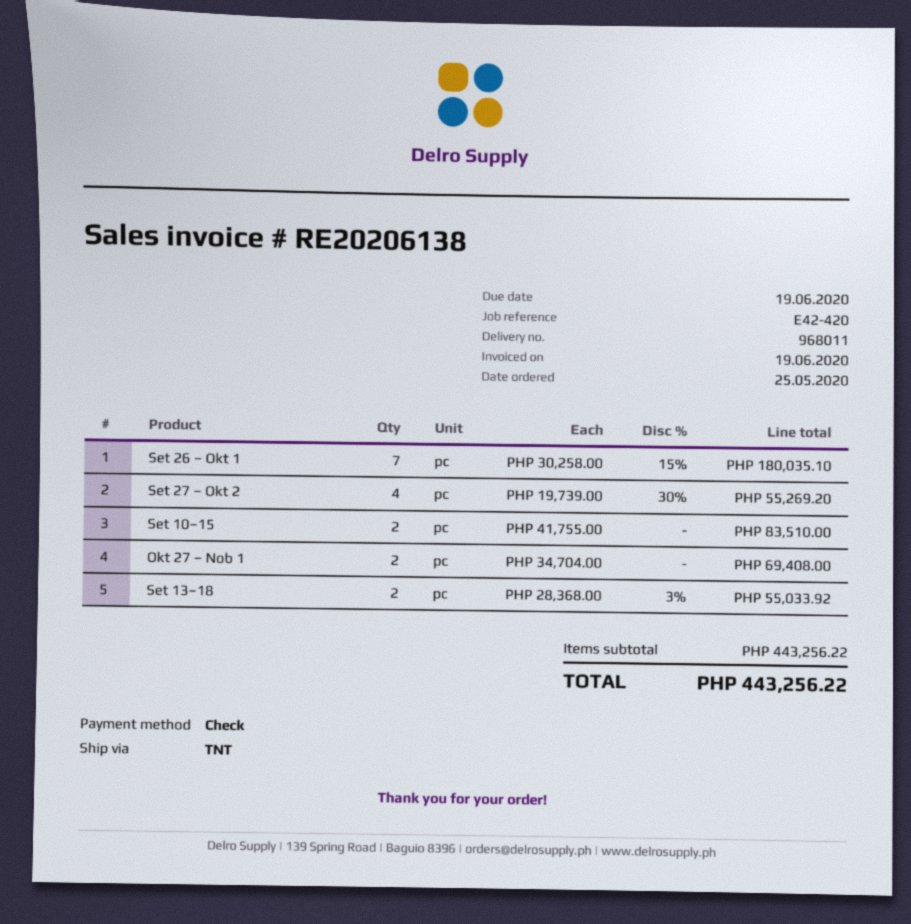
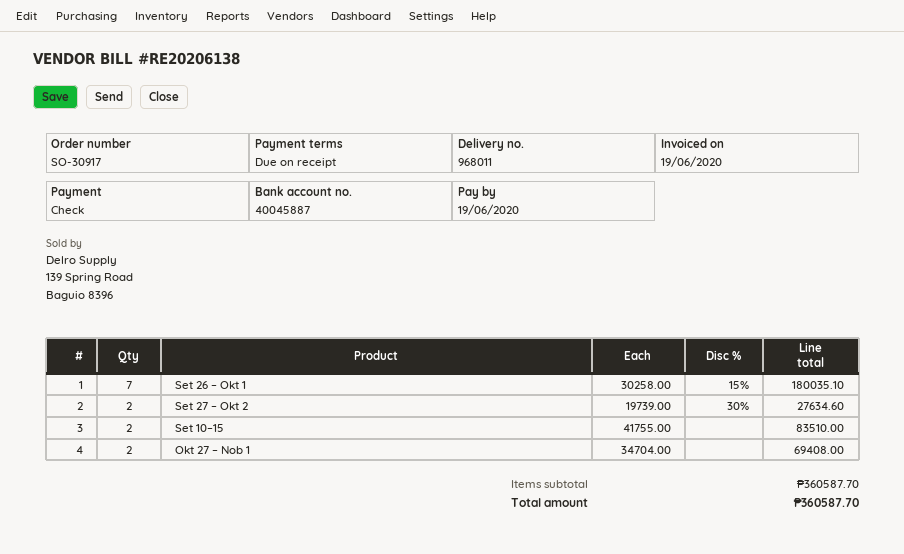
Set 27 – Okt 2: 4 x 19739.00 - 30% = 55269.20 -> 2 x 19739.00 - 30% = 27634.60
Set 13–18: 2 x 28368.00 - 3% = 55033.92 -> none
subtotal: 443256.22 -> 360587.70
total: 443256.22 -> 360587.70

